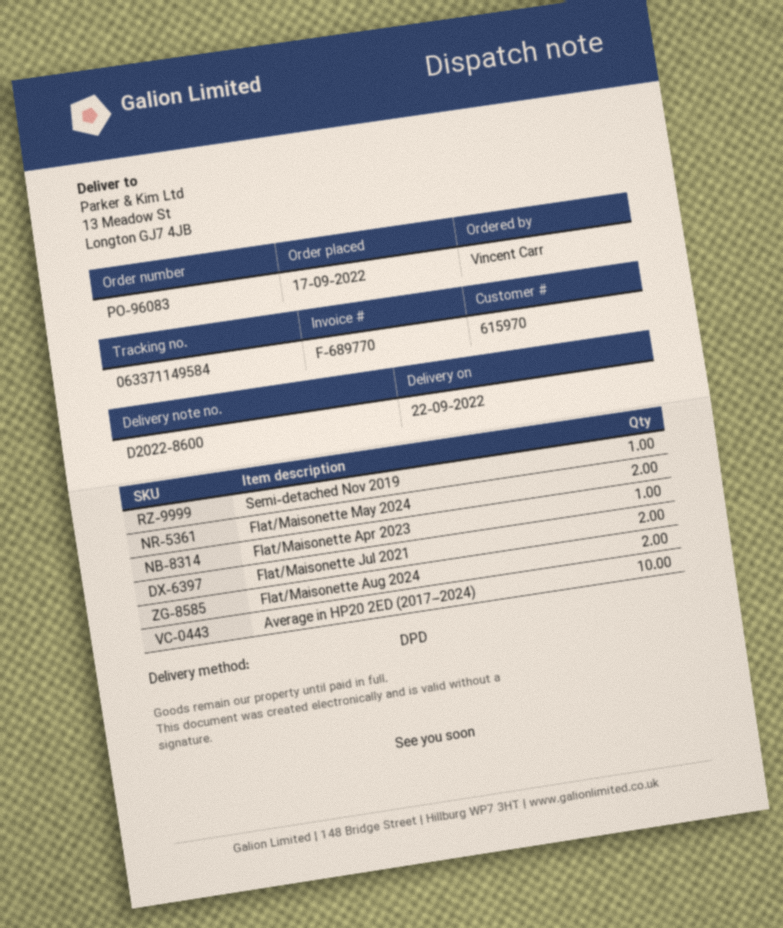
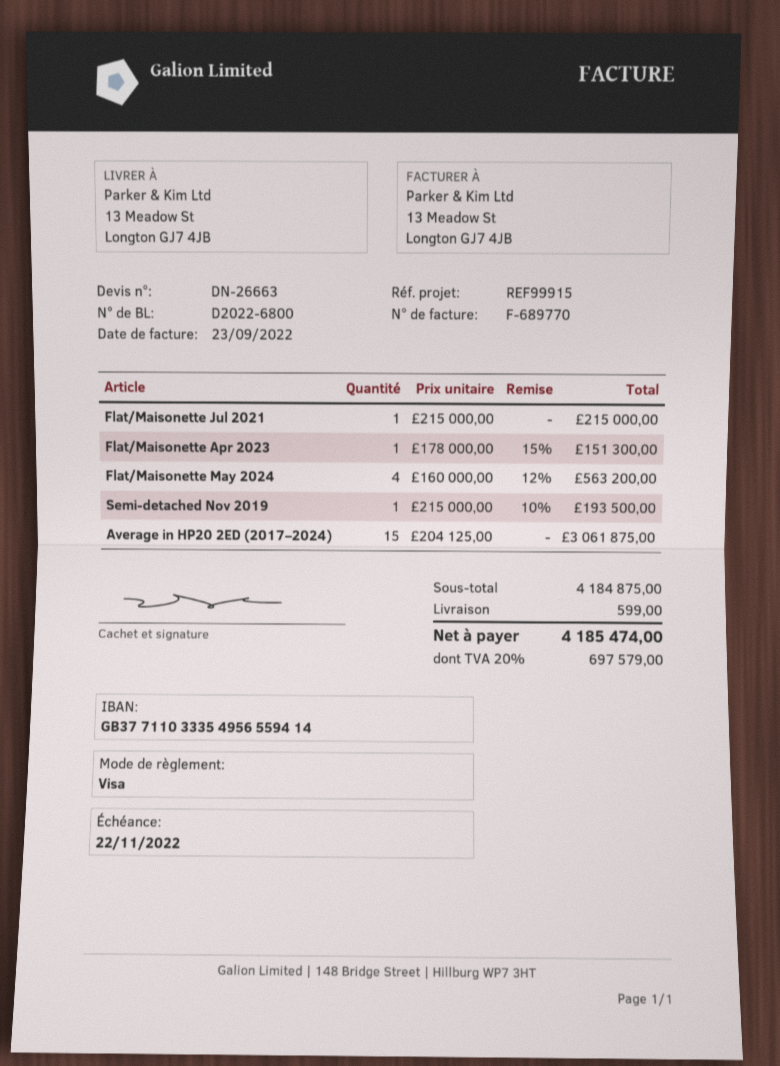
delivery note number: D2022-8600 -> D2022-6800
Flat/Maisonette May 2024: 2 -> 4
Flat/Maisonette Jul 2021: 2 -> 1
Flat/Maisonette Aug 2024: 2 -> none
Average in HP20 2ED (2017–2024): 10 -> 15

